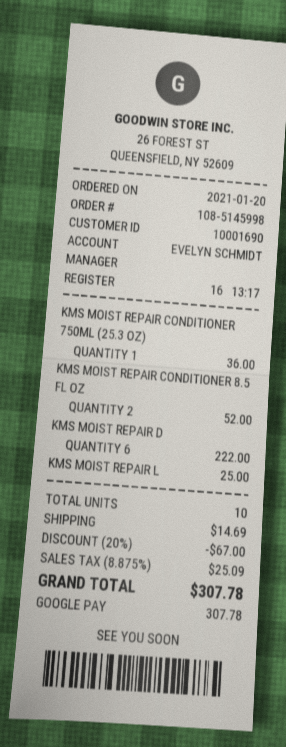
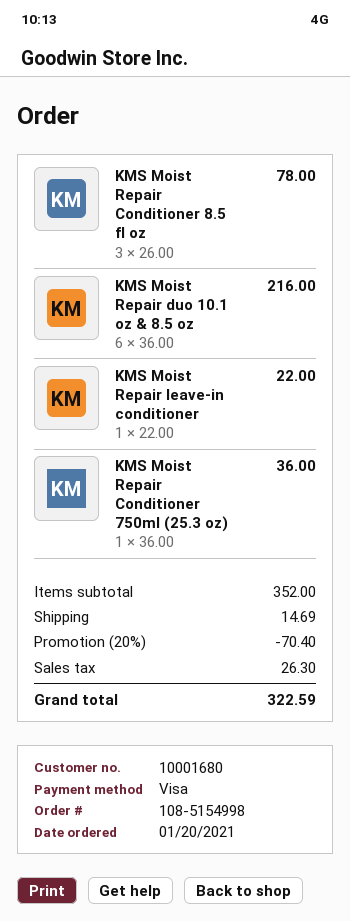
order number: 108-5145998 -> 108-5154998
customer number: 10001690 -> 10001680
payment method: Google Pay -> Visa
KMS MOIST REPAIR CONDITIONER 8.5 FL OZ: 2 for 52.00 -> 3 for 78.00
KMS MOIST REPAIR D: 6 for 222.00 -> 6 for 216.00
KMS MOIST REPAIR L: 1 for 25.00 -> 1 for 22.00
discount: 20% = 67.00 -> 20% = 70.40
tax: 25.09 -> 26.30
total: 307.78 -> 322.59

